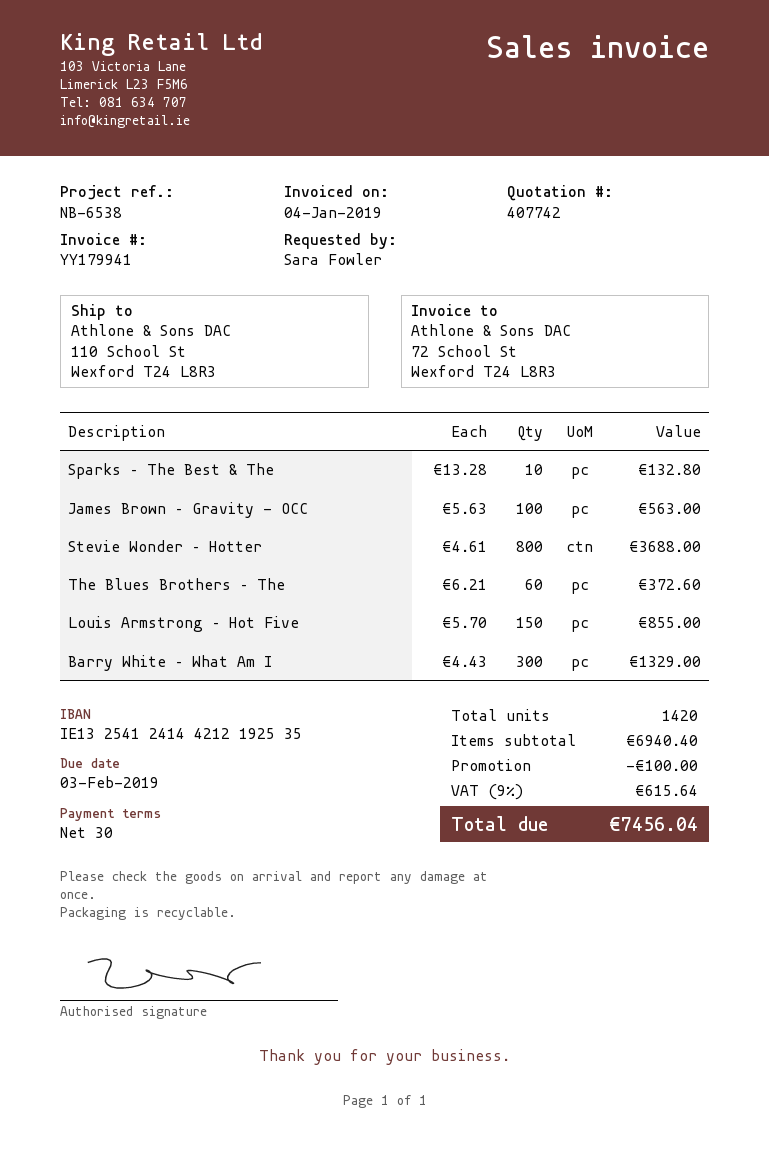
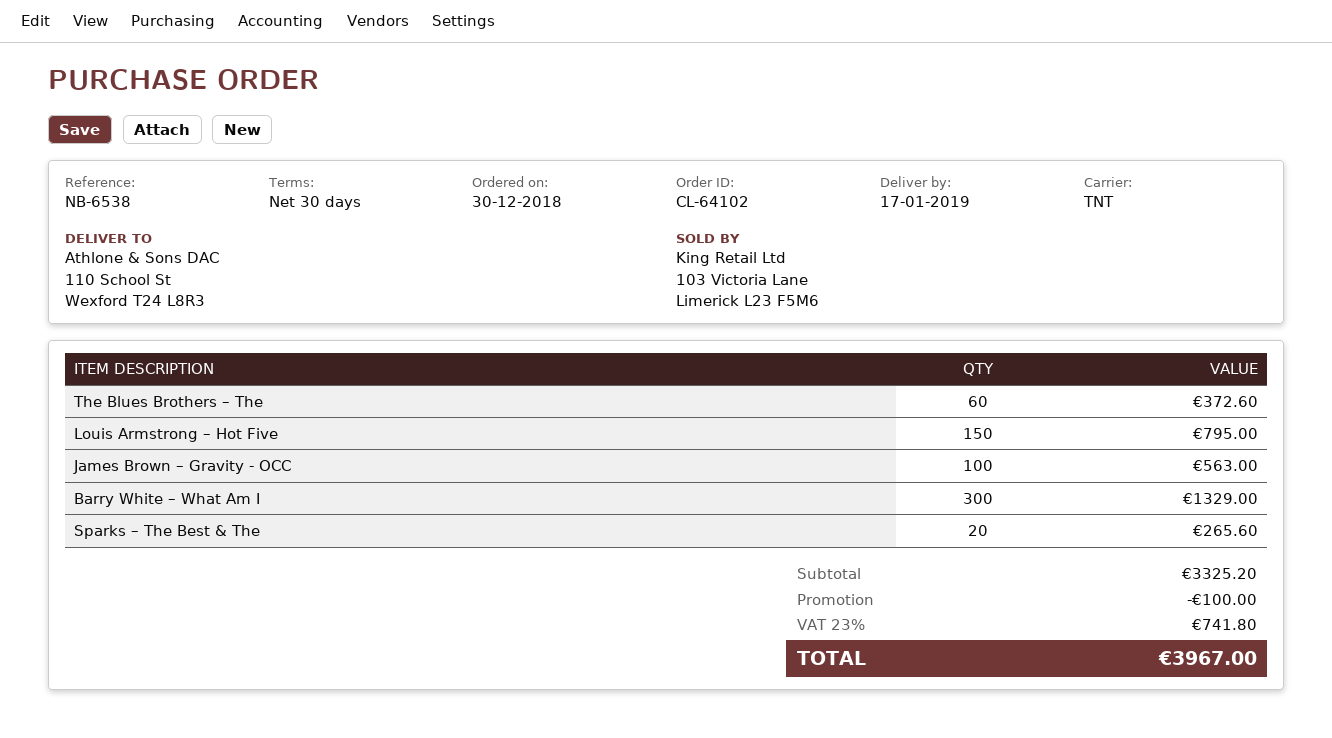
Sparks – The Best & The: 10 for 132.80 -> 20 for 265.60
Stevie Wonder – Hotter: 800 for 3688.00 -> none
Louis Armstrong – Hot Five: 150 for 855.00 -> 150 for 795.00
subtotal: 6940.40 -> 3325.20
tax: 9% = 615.64 -> 23% = 741.80
total: 7456.04 -> 3967.00

